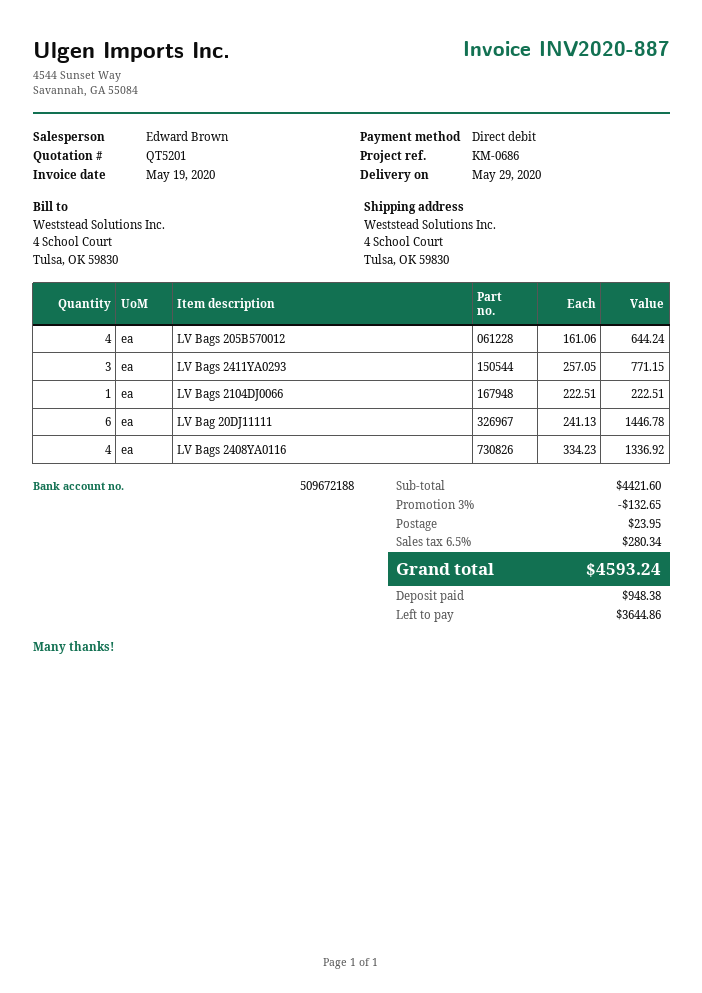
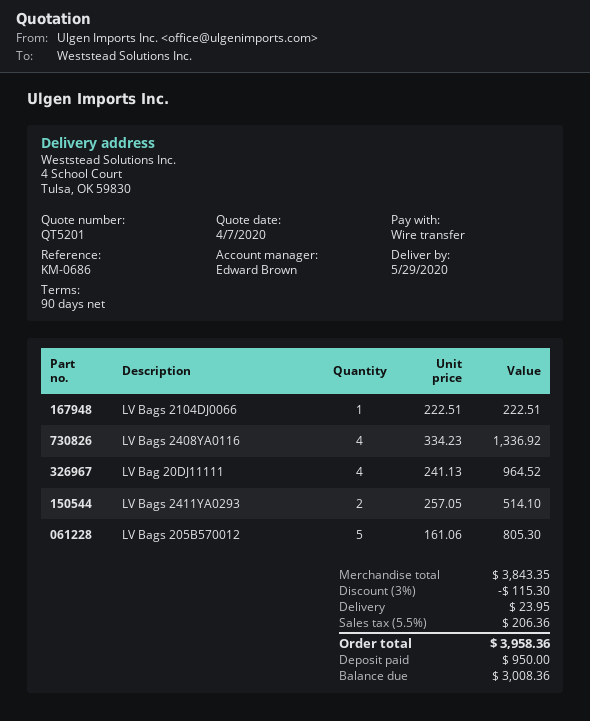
payment method: direct debit -> bank transfer
LV Bags 205B570012: 4 x 161.06 = 644.24 -> 5 x 161.06 = 805.30
LV Bags 2411YA0293: 3 x 257.05 = 771.15 -> 2 x 257.05 = 514.10
LV Bag 20DJ11111: 6 x 241.13 = 1446.78 -> 4 x 241.13 = 964.52
subtotal: 4421.60 -> 3843.35
discount: 3% = 132.65 -> 3% = 115.30
tax: 6.5% = 280.34 -> 5.5% = 206.36
total: 4593.24 -> 3958.36
deposit: 948.38 -> 950.00
balance: 3644.86 -> 3008.36

